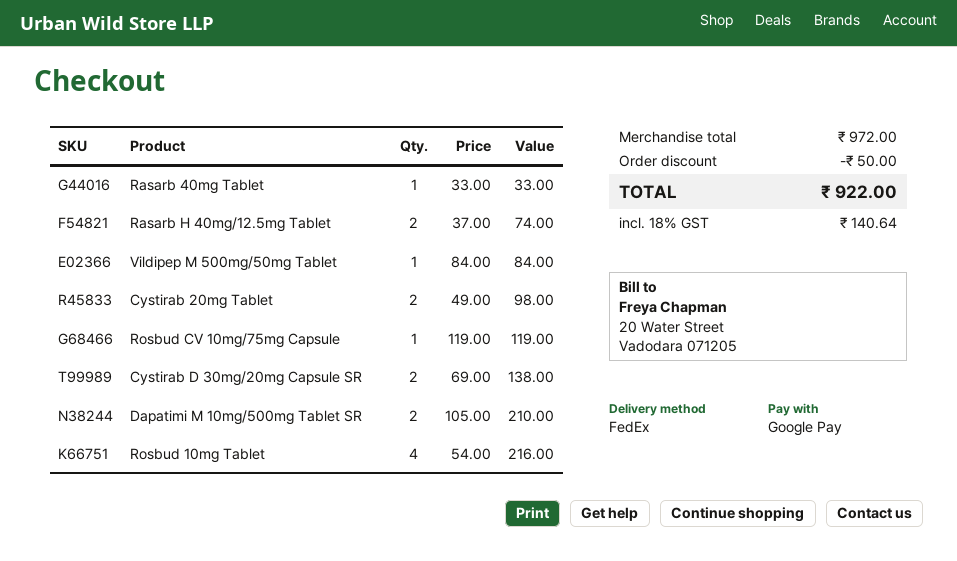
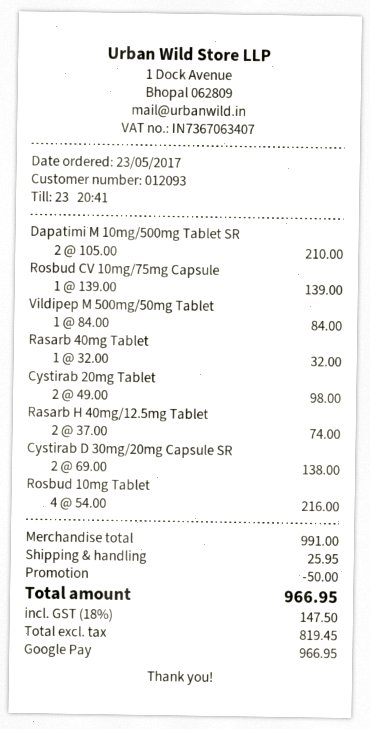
Rasarb 40mg Tablet: 1 x 33.00 = 33.00 -> 1 x 32.00 = 32.00
Rosbud CV 10mg/75mg Capsule: 1 x 119.00 = 119.00 -> 1 x 139.00 = 139.00
subtotal: 972.00 -> 991.00
shipping: none -> 25.95
tax: 18% = 140.64 -> 18% = 147.50
total: 922.00 -> 966.95

